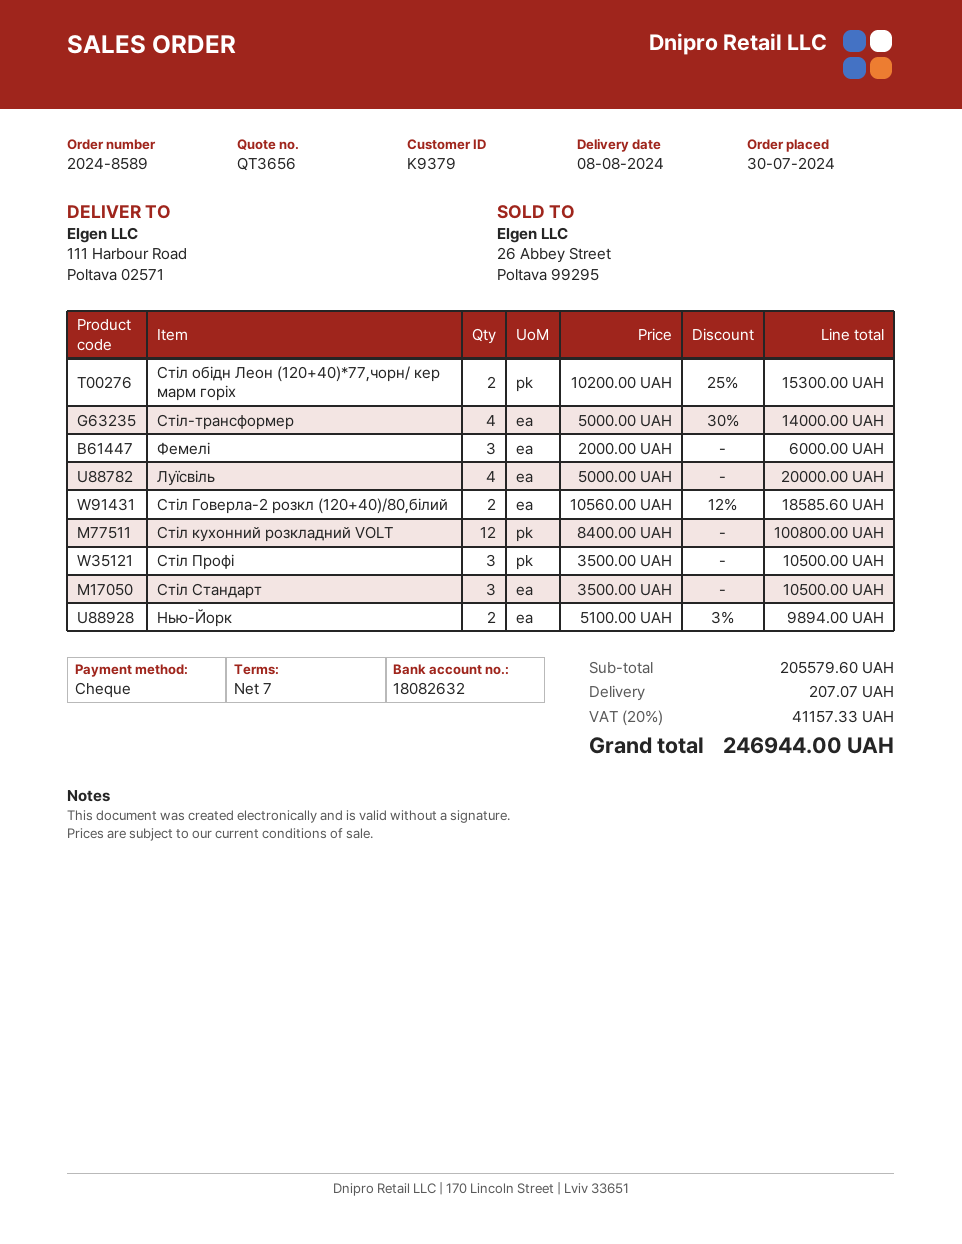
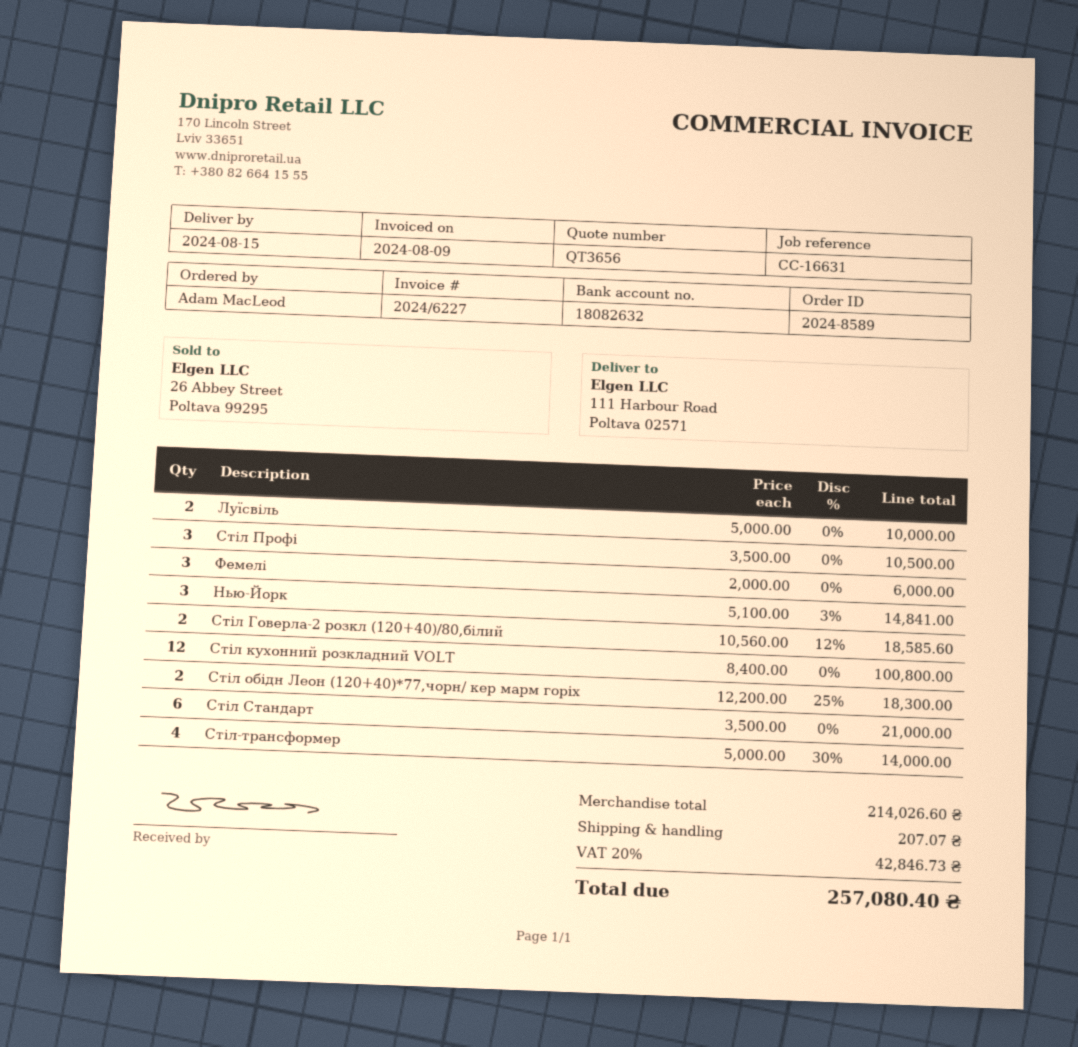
delivery date: 2024-08-08 -> 2024-08-15
Стіл обідн Леон (120+40)*77,чорн/ кер марм горіх: 2 x 10200.00 - 25% = 15300.00 -> 2 x 12200.00 - 25% = 18300.00
Луїсвіль: 4 x 5000.00 = 20000.00 -> 2 x 5000.00 = 10000.00
Стіл Стандарт: 3 x 3500.00 = 10500.00 -> 6 x 3500.00 = 21000.00
Нью-Йорк: 2 x 5100.00 - 3% = 9894.00 -> 3 x 5100.00 - 3% = 14841.00
subtotal: 205579.60 -> 214026.60
tax: 20% = 41157.33 -> 20% = 42846.73
total: 246944.00 -> 257080.40

